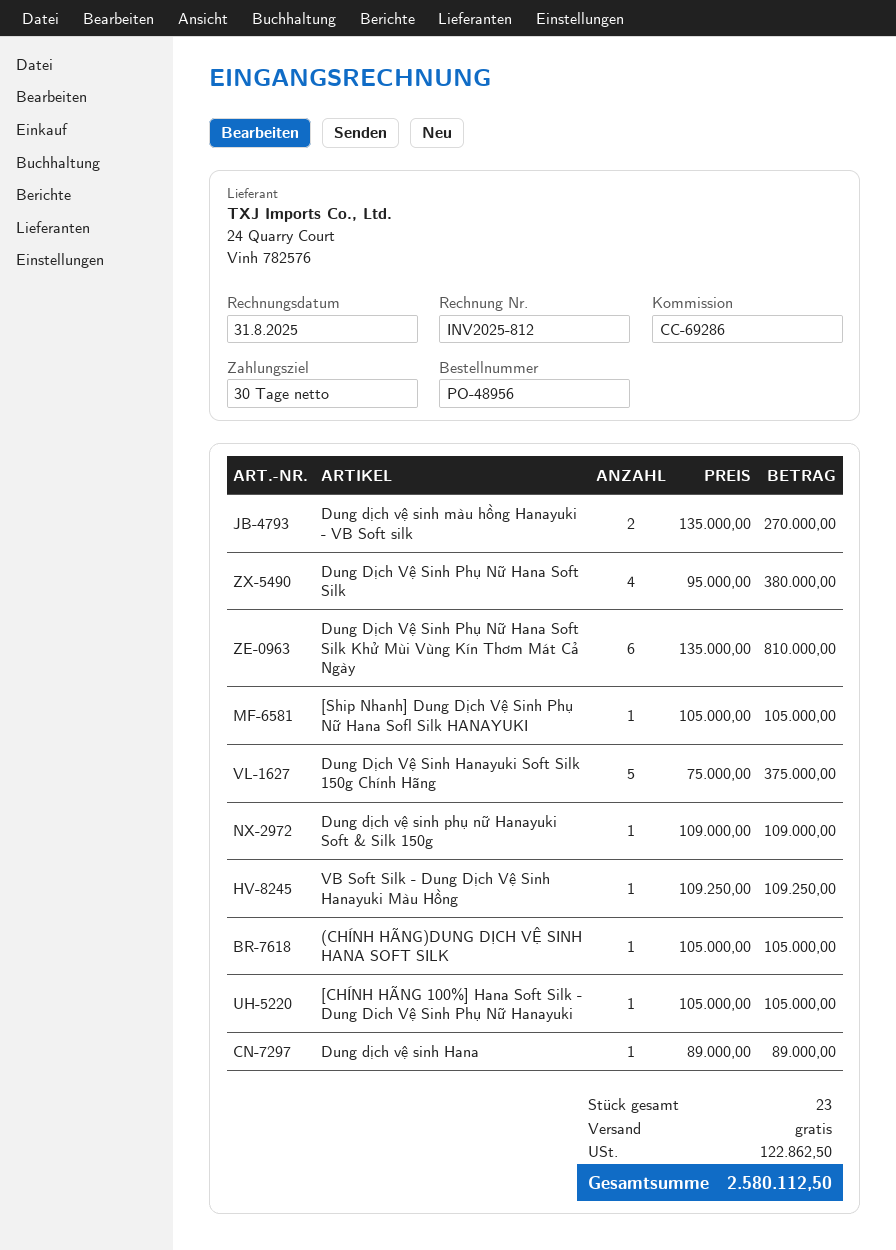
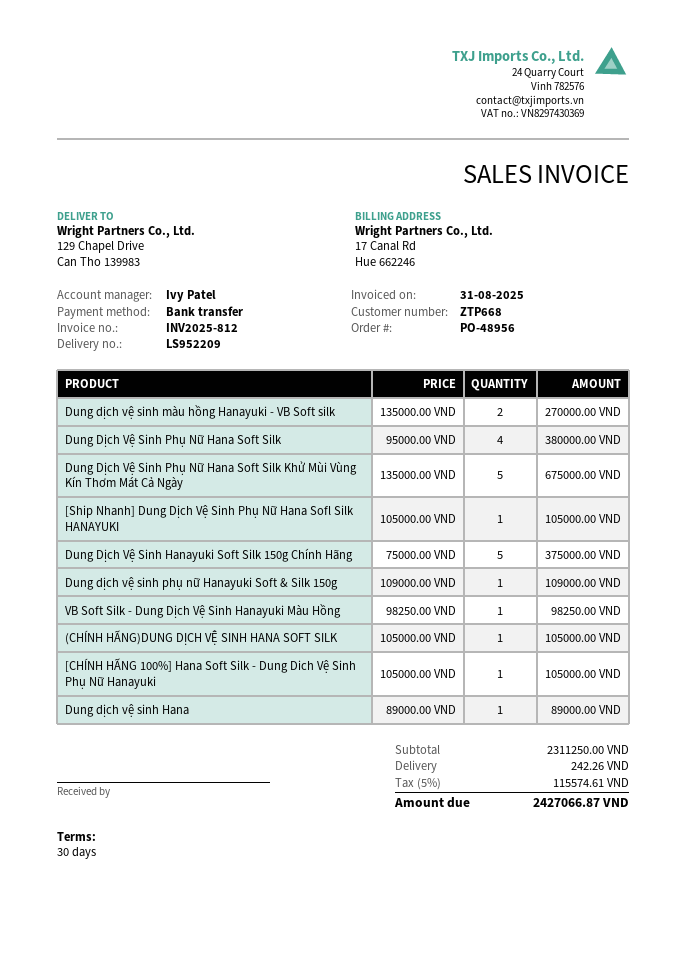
Dung Dịch Vệ Sinh Phụ Nữ Hana Soft Silk Khử Mùi Vùng Kín Thơm Mát Cả Ngày: 6 x 135000.00 = 810000.00 -> 5 x 135000.00 = 675000.00
VB Soft Silk - Dung Dịch Vệ Sinh Hanayuki Màu Hồng: 1 x 109250.00 = 109250.00 -> 1 x 98250.00 = 98250.00
shipping: 0.00 -> 242.26
tax: 122862.50 -> 115574.61
total: 2580112.50 -> 2427066.87

